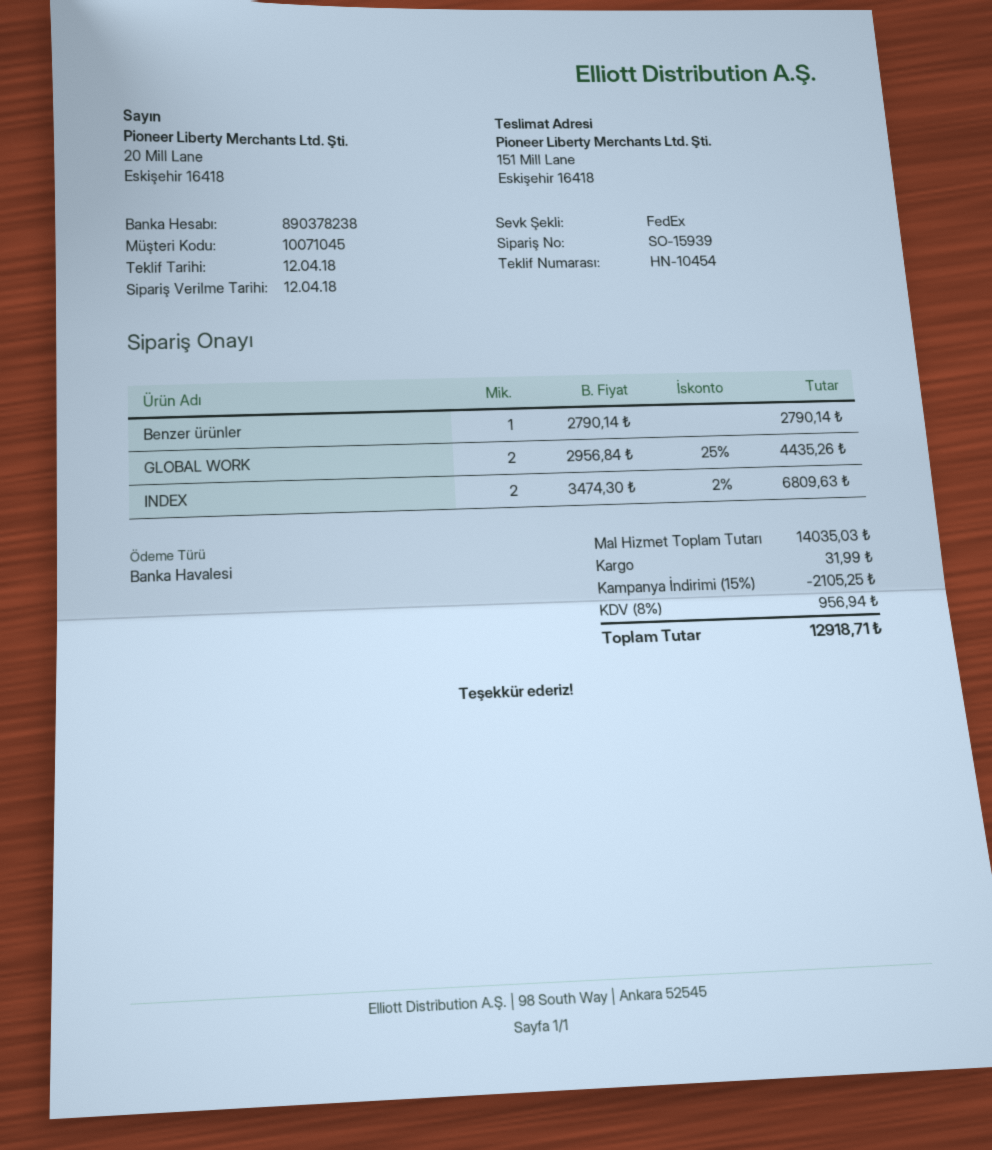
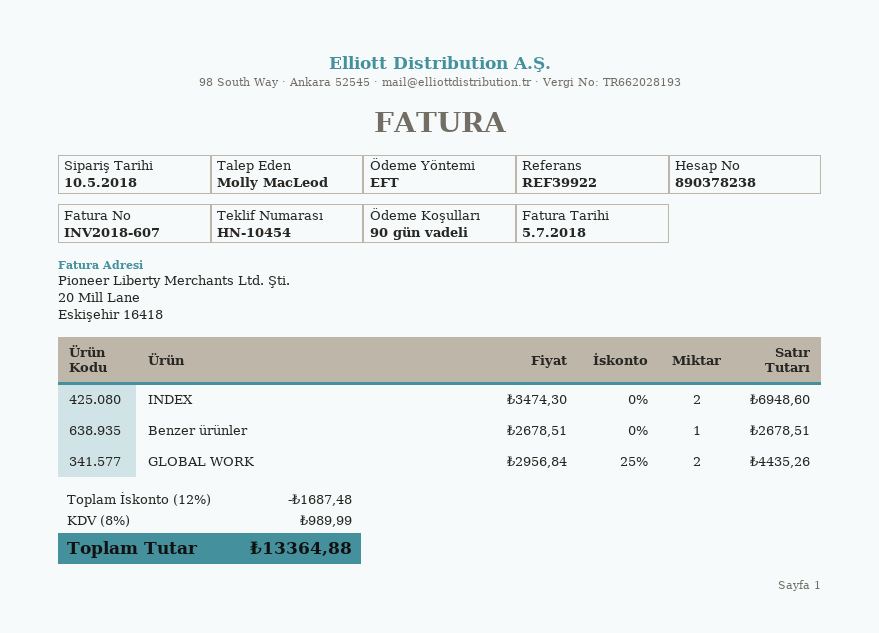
order date: 2018-04-12 -> 2018-05-10
Benzer ürünler: 1 x 2790.14 = 2790.14 -> 1 x 2678.51 = 2678.51
INDEX: 2 x 3474.30 - 2% = 6809.63 -> 2 x 3474.30 = 6948.60
discount: 15% = 2105.25 -> 12% = 1687.48
shipping: 31.99 -> none
tax: 8% = 956.94 -> 8% = 989.99
total: 12918.71 -> 13364.88

